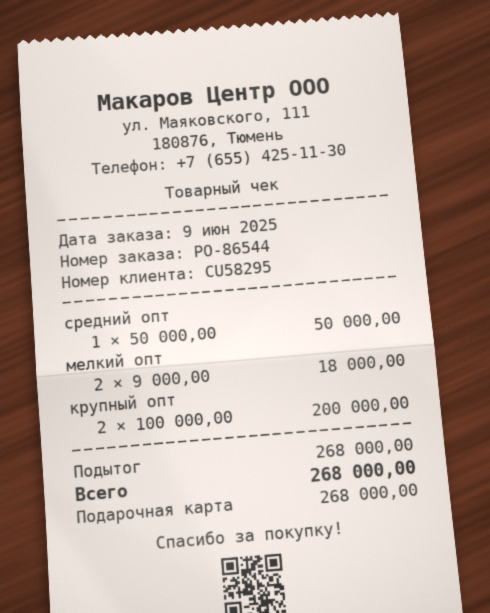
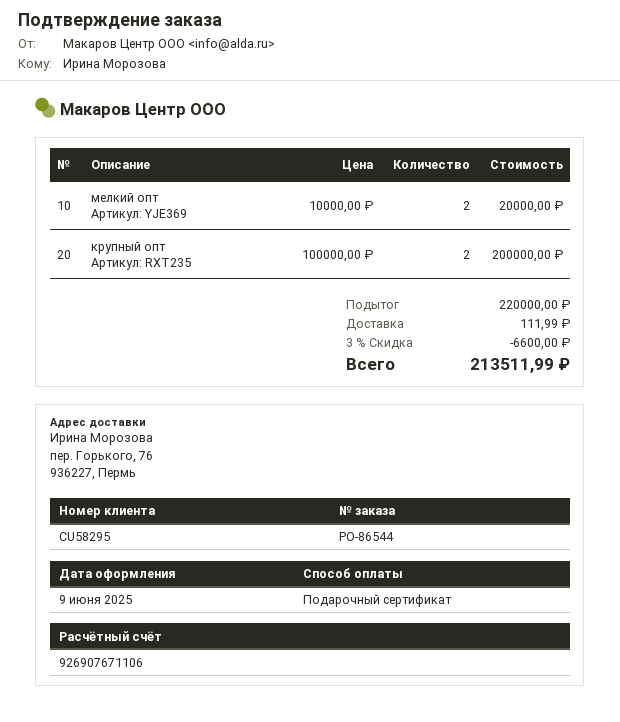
средний опт: 1 x 50000.00 = 50000.00 -> none
мелкий опт: 2 x 9000.00 = 18000.00 -> 2 x 10000.00 = 20000.00
subtotal: 268000.00 -> 220000.00
discount: none -> 3% = 6600.00
shipping: none -> 111.99
total: 268000.00 -> 213511.99

